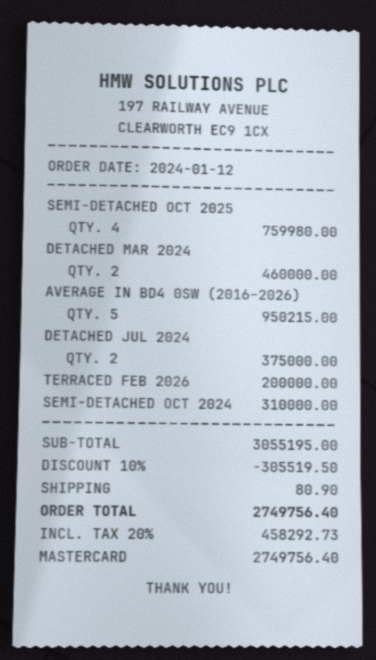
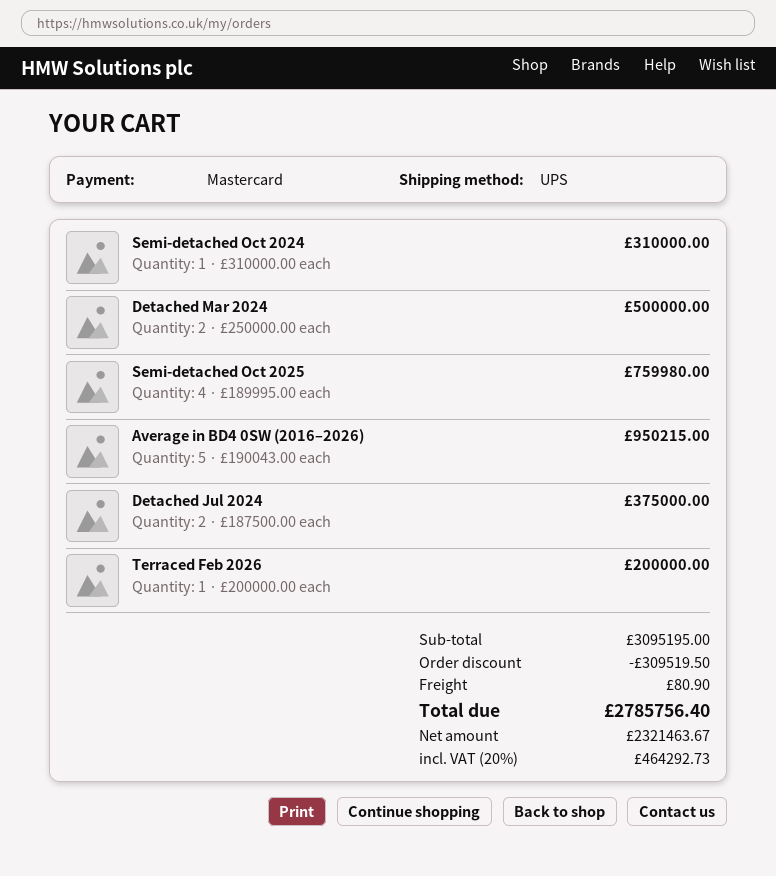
DETACHED MAR 2024: 2 for 460000.00 -> 2 for 500000.00
subtotal: 3055195.00 -> 3095195.00
discount: 305519.50 -> 309519.50
tax: 20% = 458292.73 -> 20% = 464292.73
total: 2749756.40 -> 2785756.40

